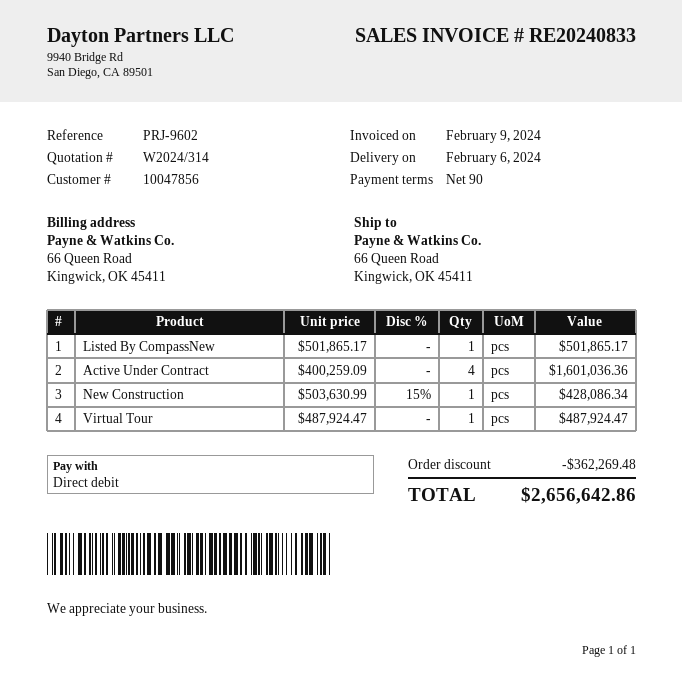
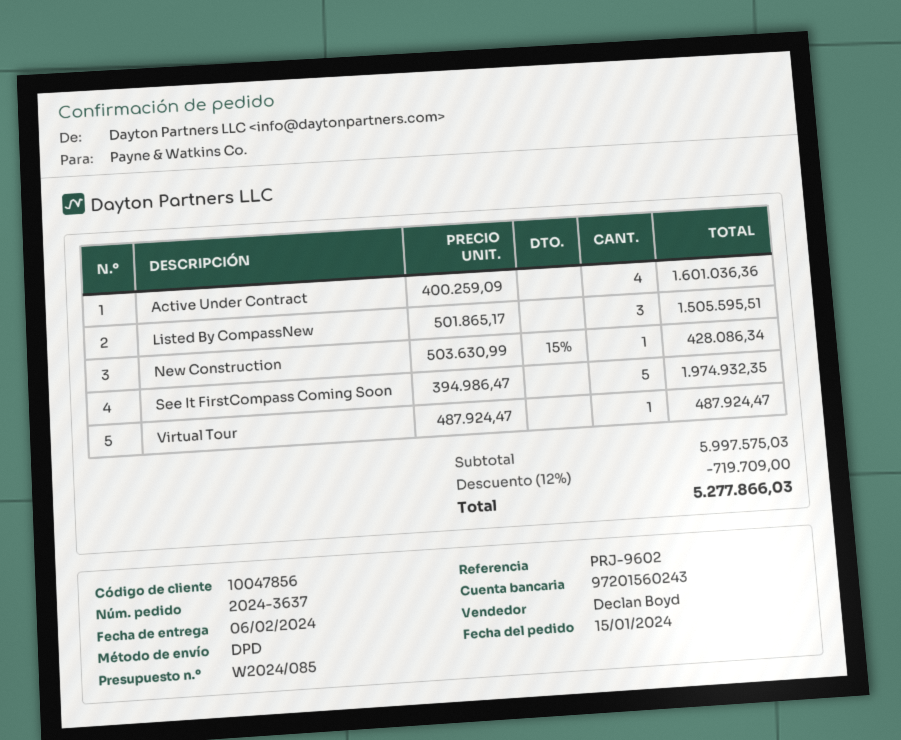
quote number: W2024/314 -> W2024/085
Listed By CompassNew: 1 x 501865.17 = 501865.17 -> 3 x 501865.17 = 1505595.51
See It FirstCompass Coming Soon: none -> 5 x 394986.47 = 1974932.35
discount: 362269.48 -> 719709.00
total: 2656642.86 -> 5277866.03

